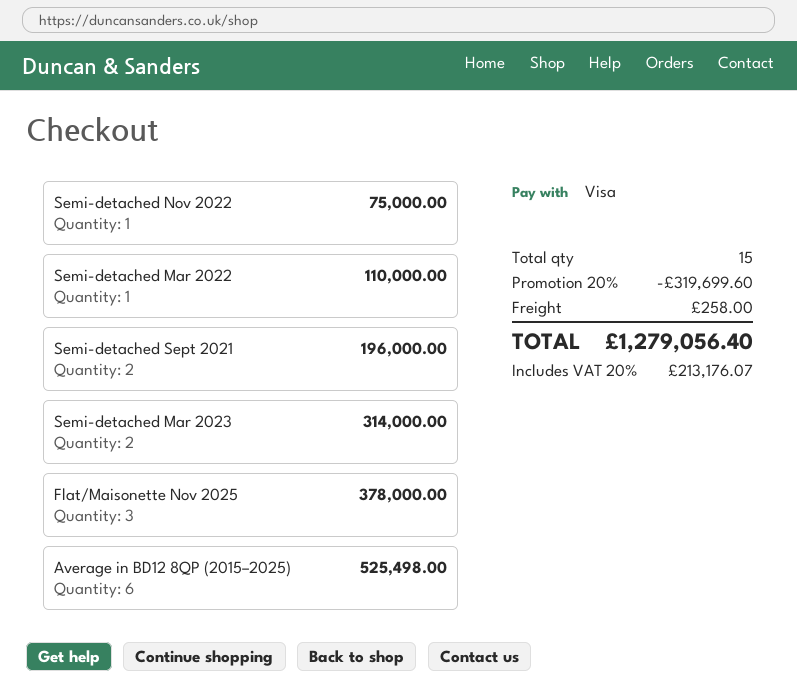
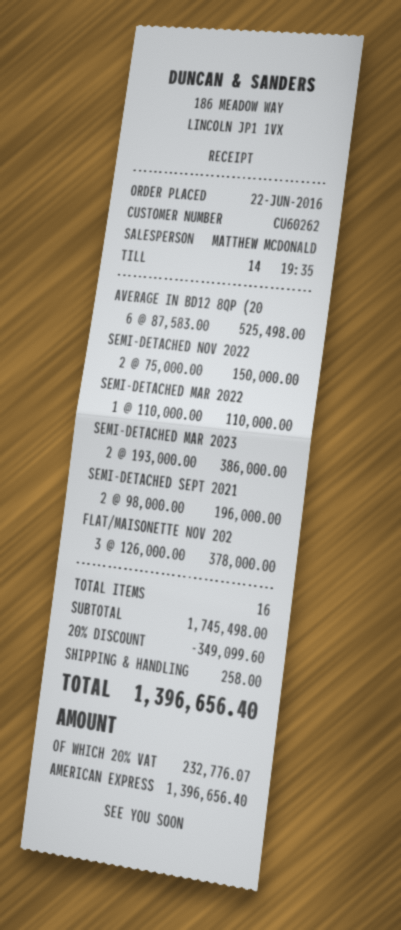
payment method: Visa -> American Express
Semi-detached Nov 2022: 1 for 75000.00 -> 2 for 150000.00
Semi-detached Mar 2023: 2 for 314000.00 -> 2 for 386000.00
total quantity: 15 -> 16
discount: 20% = 319699.60 -> 20% = 349099.60
tax: 20% = 213176.07 -> 20% = 232776.07
total: 1279056.40 -> 1396656.40

